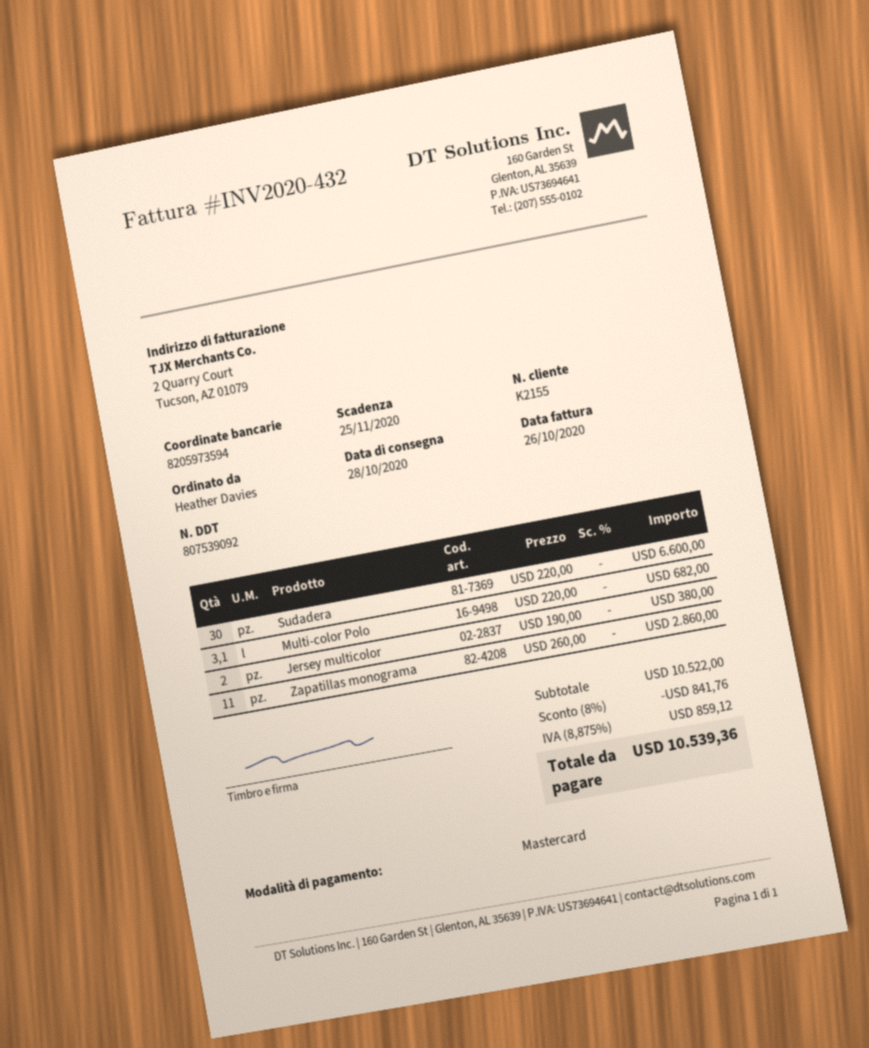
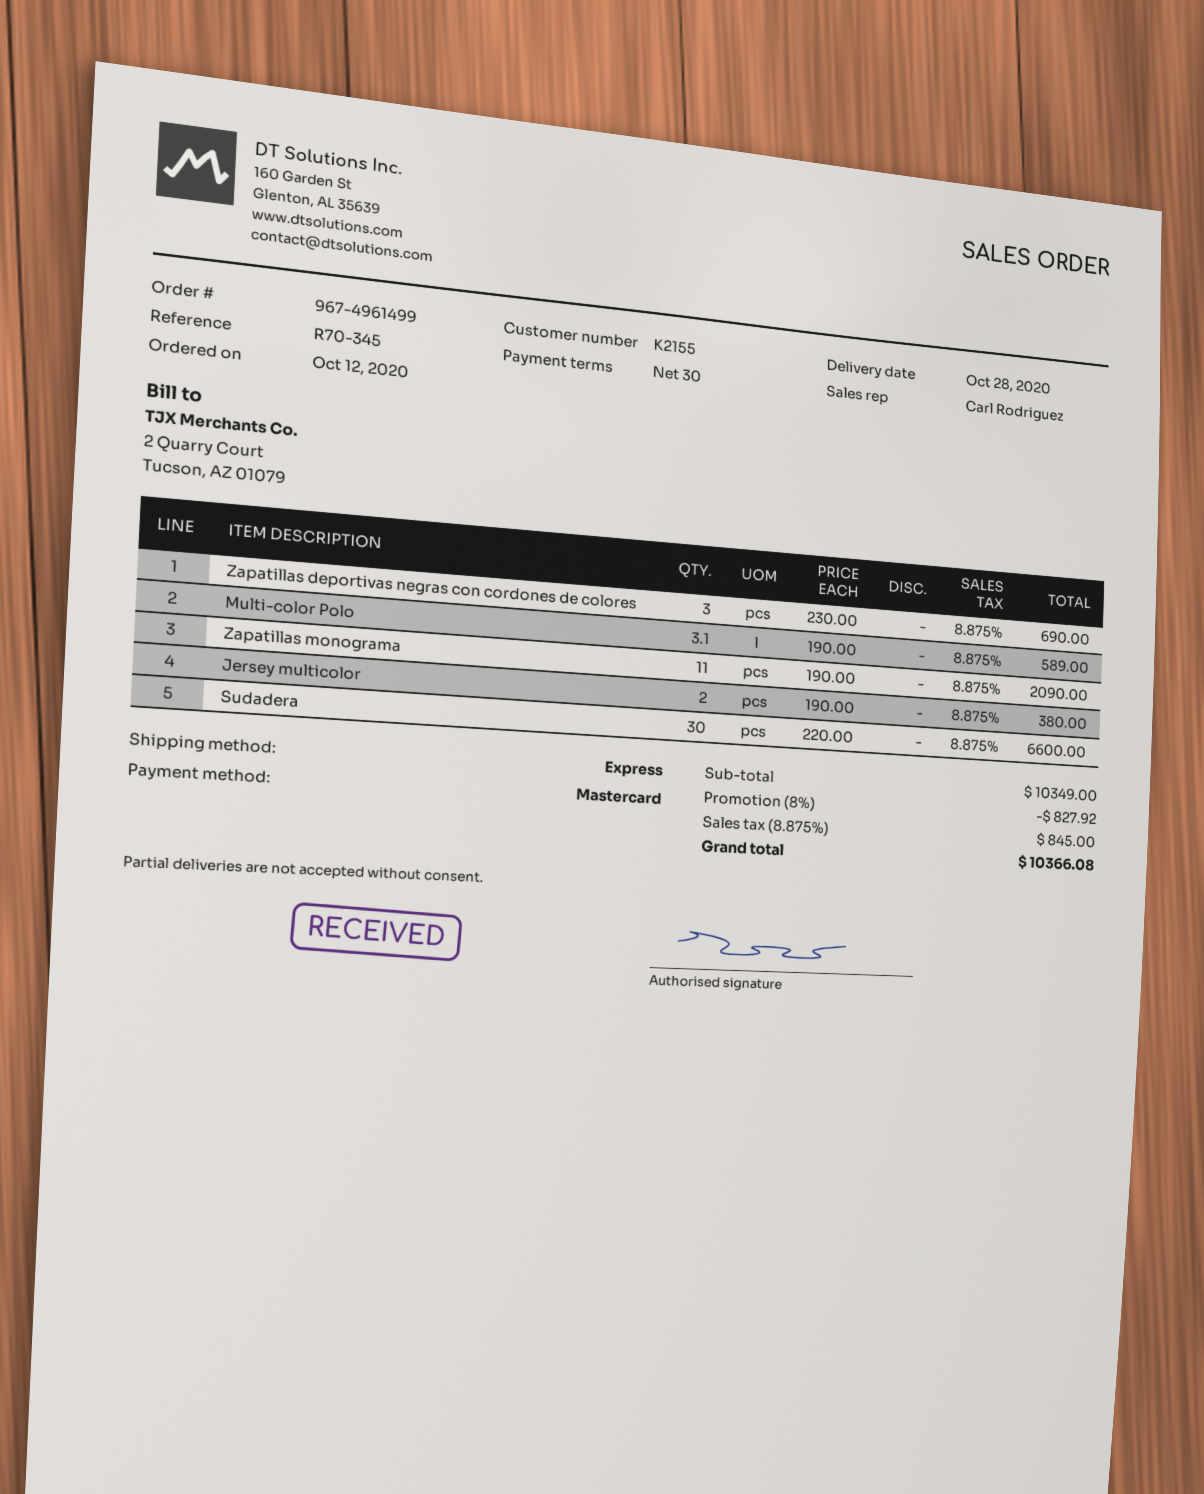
Multi-color Polo: 3.1 x 220.00 = 682.00 -> 3.1 x 190.00 = 589.00
Zapatillas monograma: 11 x 260.00 = 2860.00 -> 11 x 190.00 = 2090.00
Zapatillas deportivas negras con cordones de colores: none -> 3 x 230.00 = 690.00
subtotal: 10522.00 -> 10349.00
discount: 8% = 841.76 -> 8% = 827.92
tax: 8.875% = 859.12 -> 8.875% = 845.00
total: 10539.36 -> 10366.08

